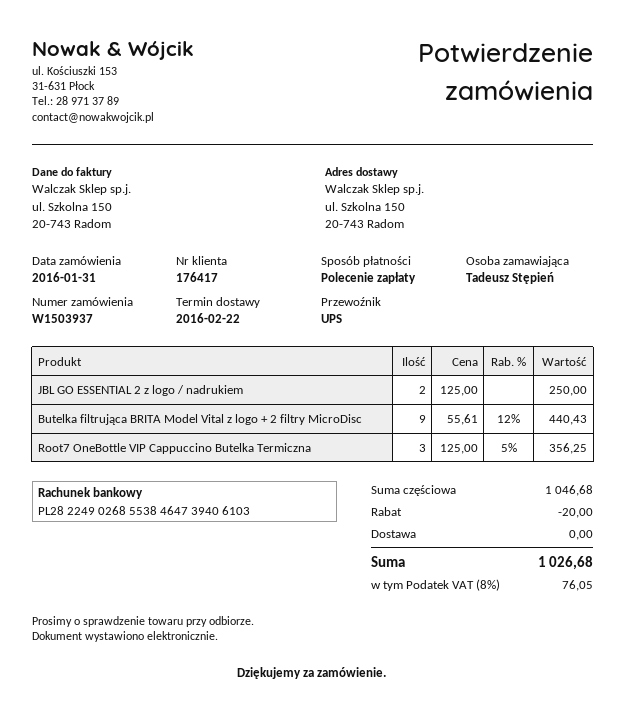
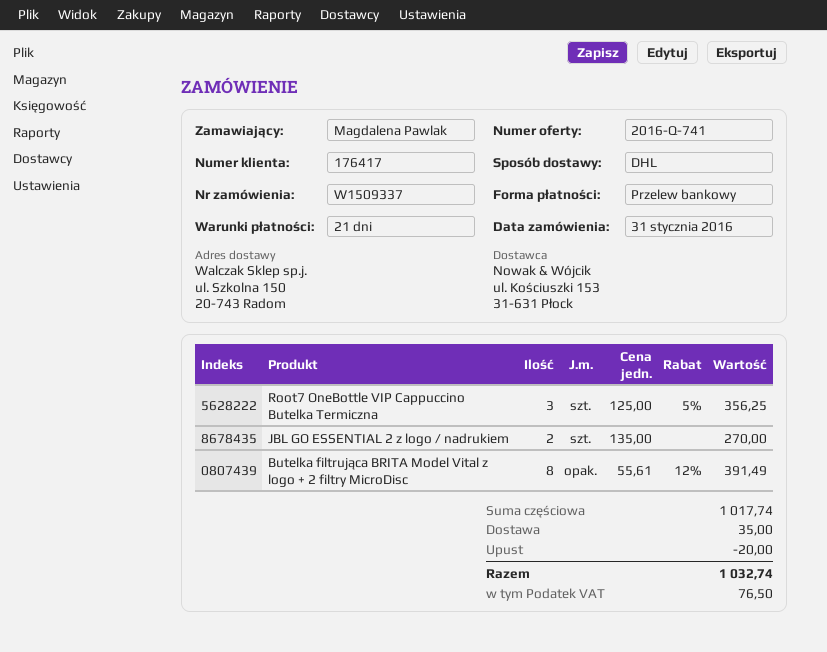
order number: W1503937 -> W1509337
ordered by: Tadeusz Stępień -> Magdalena Pawlak
payment method: direct debit -> bank transfer
shipping method: UPS -> DHL
JBL GO ESSENTIAL 2 z logo / nadrukiem: 2 x 125.00 = 250.00 -> 2 x 135.00 = 270.00
Butelka filtrująca BRITA Model Vital z logo + 2 filtry MicroDisc: 9 x 55.61 - 12% = 440.43 -> 8 x 55.61 - 12% = 391.49
subtotal: 1046.68 -> 1017.74
shipping: 0.00 -> 35.00
tax: 76.05 -> 76.50
total: 1026.68 -> 1032.74

